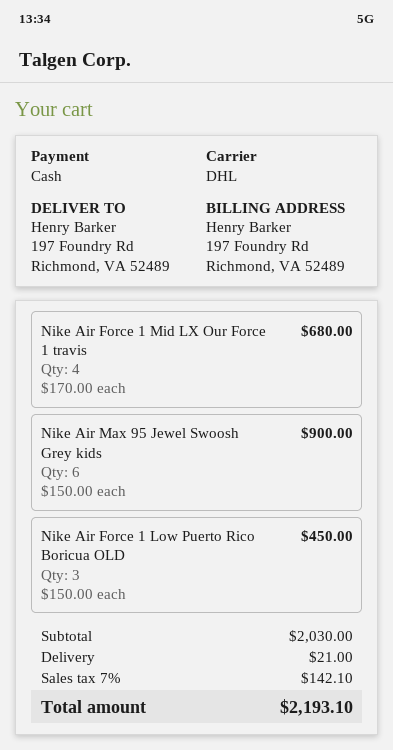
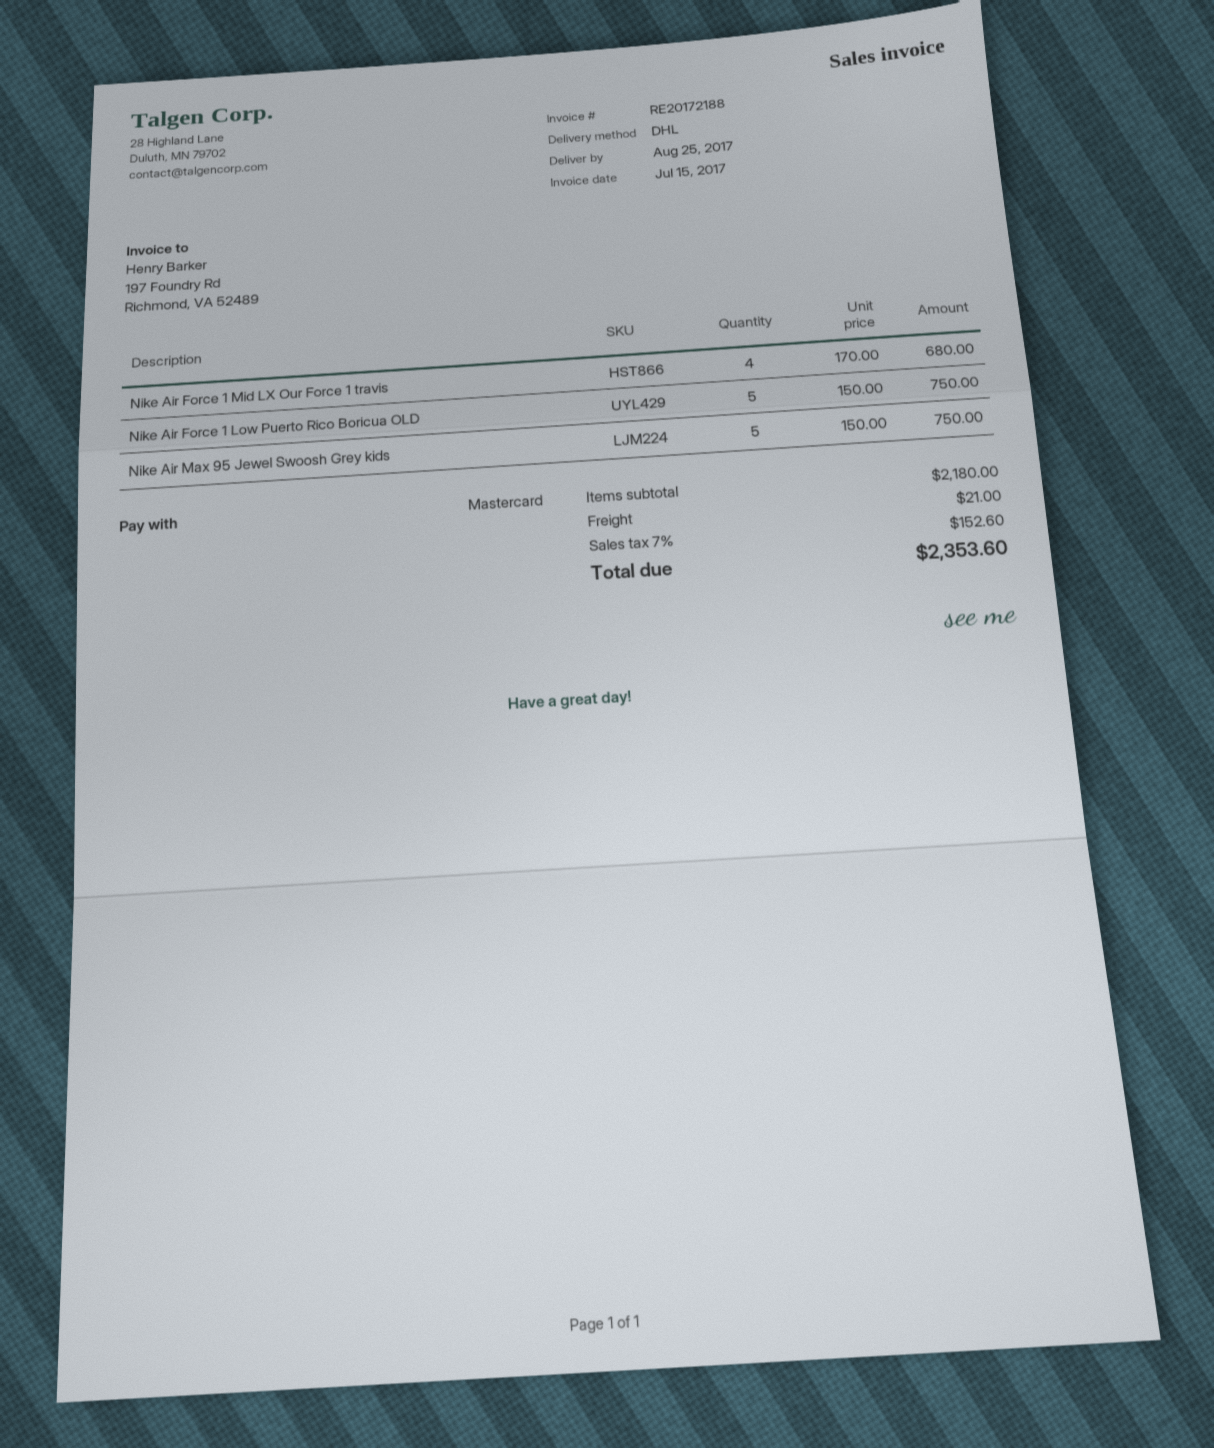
payment method: cash -> Mastercard
Nike Air Max 95 Jewel Swoosh Grey kids: 6 x 150.00 = 900.00 -> 5 x 150.00 = 750.00
Nike Air Force 1 Low Puerto Rico Boricua OLD: 3 x 150.00 = 450.00 -> 5 x 150.00 = 750.00
subtotal: 2030.00 -> 2180.00
tax: 7% = 142.10 -> 7% = 152.60
total: 2193.10 -> 2353.60

